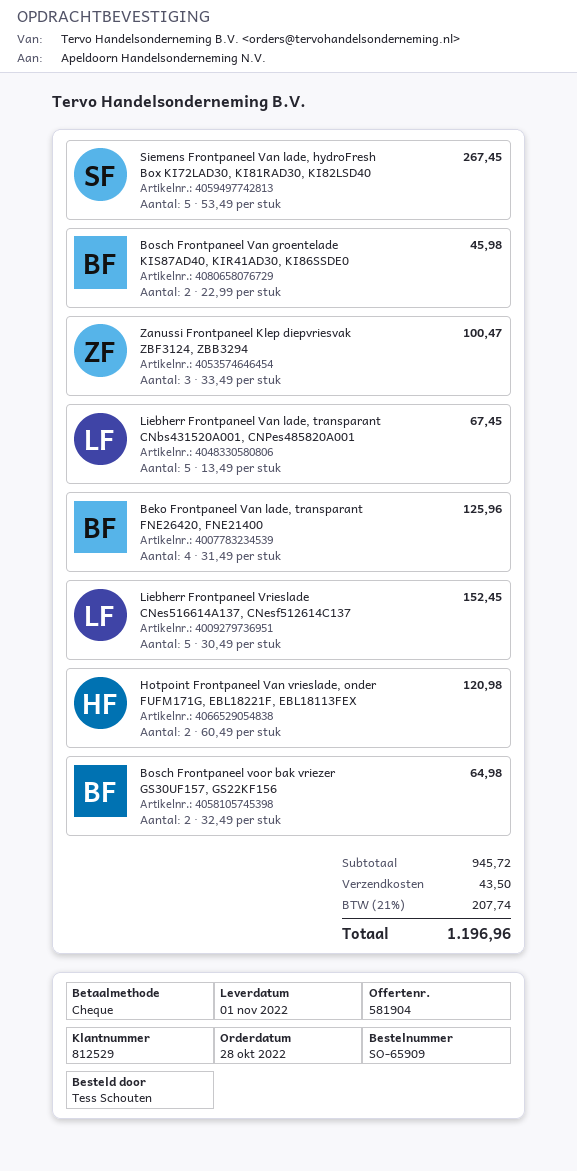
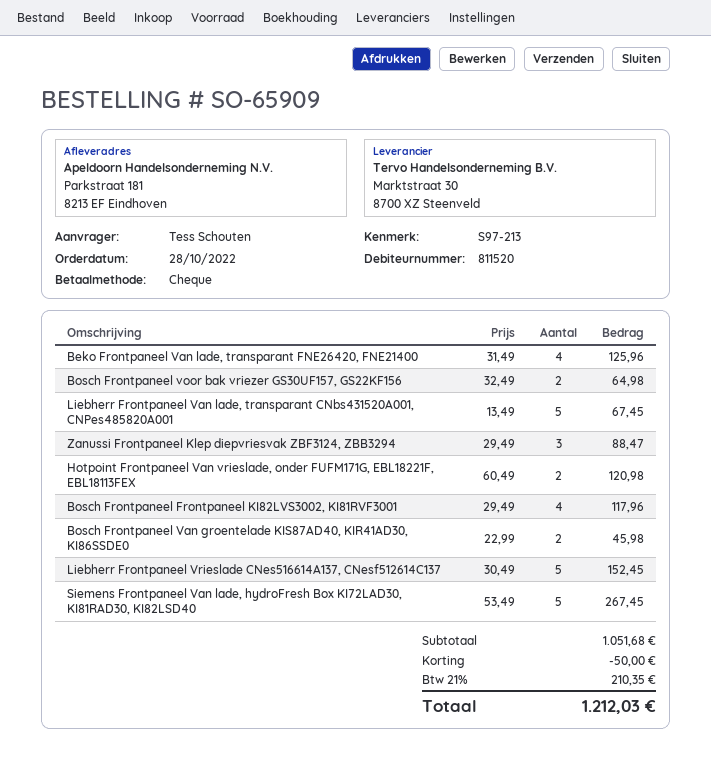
customer number: 812529 -> 811520
Zanussi Frontpaneel Klep diepvriesvak ZBF3124, ZBB3294: 3 x 33.49 = 100.47 -> 3 x 29.49 = 88.47
Bosch Frontpaneel Frontpaneel KI82LVS3002, KI81RVF3001: none -> 4 x 29.49 = 117.96
subtotal: 945.72 -> 1051.68
discount: none -> 50.00
shipping: 43.50 -> none
tax: 21% = 207.74 -> 21% = 210.35
total: 1196.96 -> 1212.03

